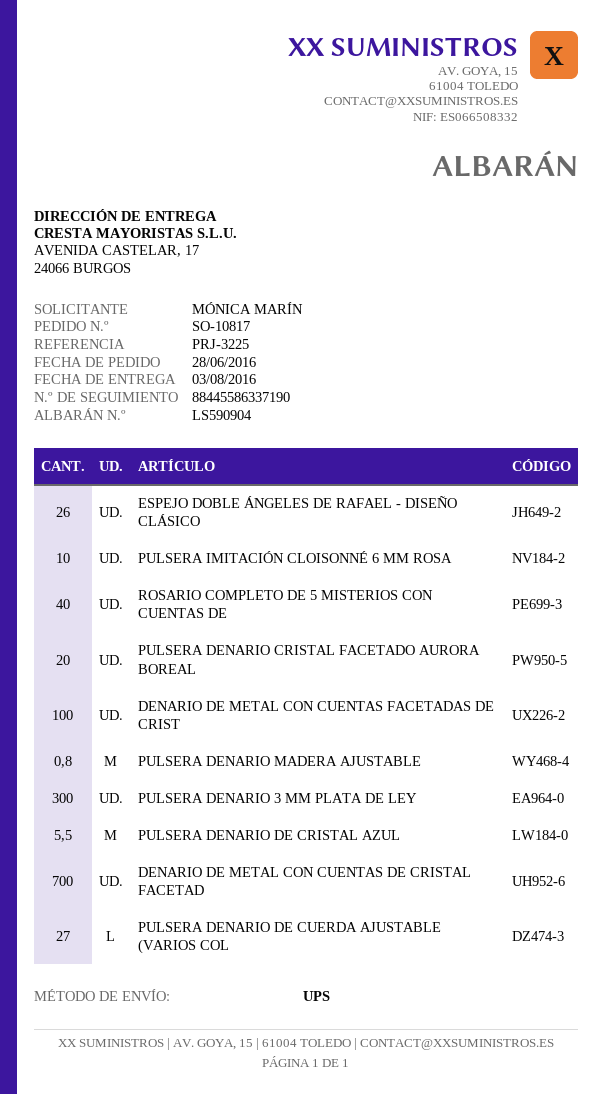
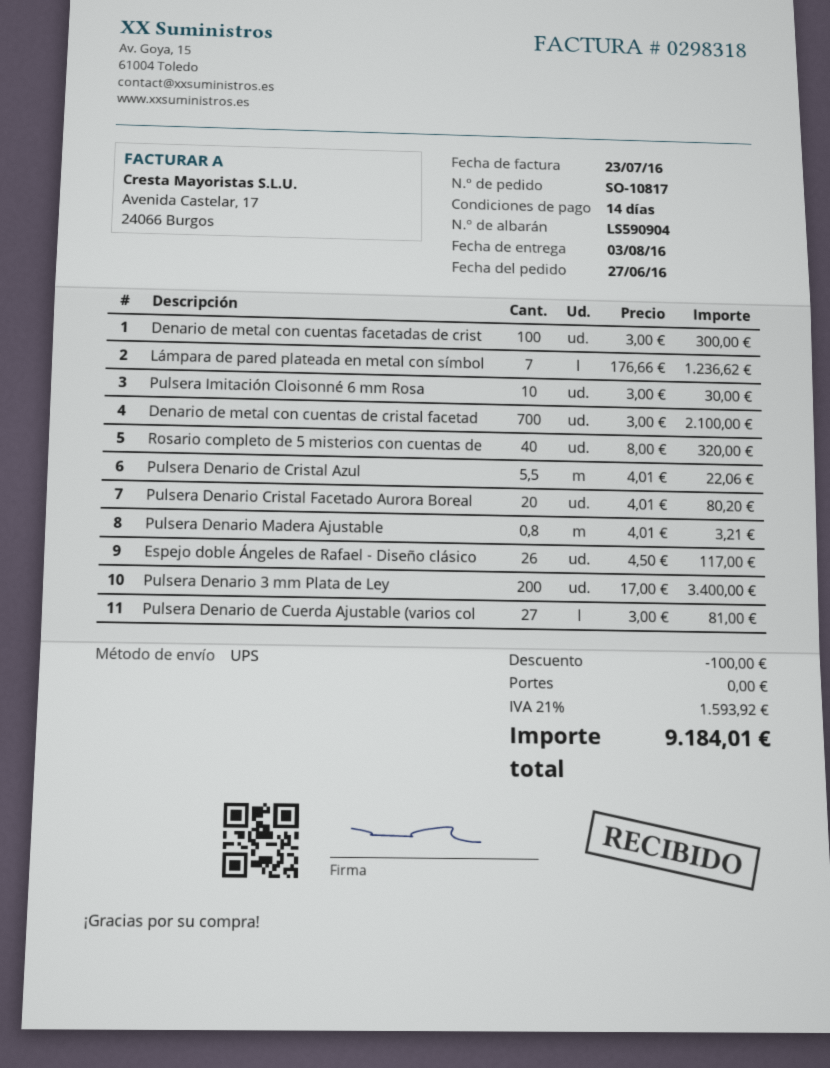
order date: 2016-06-28 -> 2016-06-27
PULSERA DENARIO 3 MM PLATA DE LEY: 300 -> 200
Lámpara de pared plateada en metal con símbol: none -> 7

